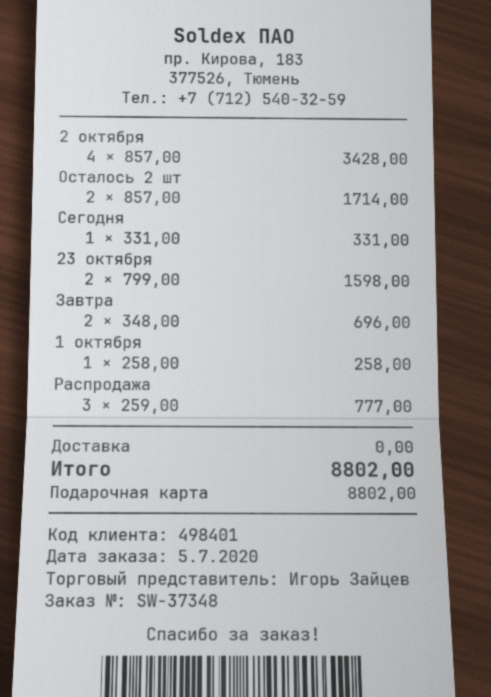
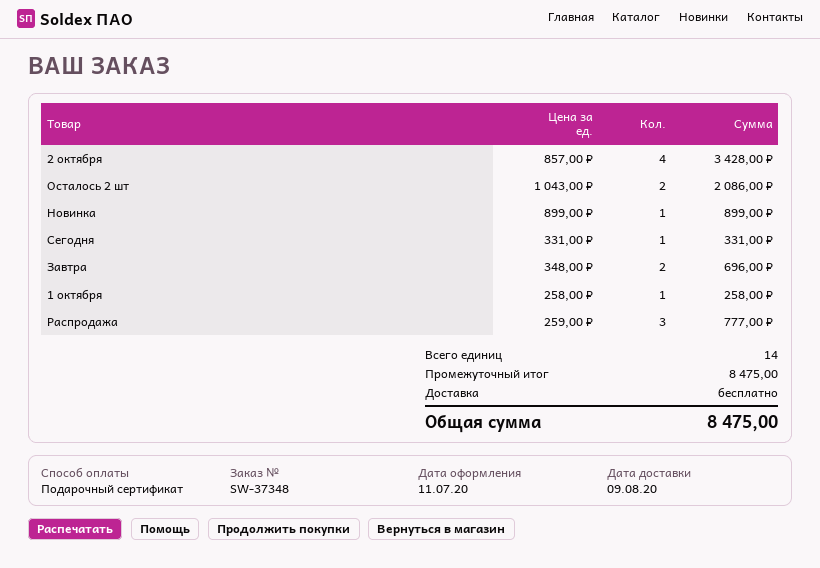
order date: 2020-07-05 -> 2020-07-11
Осталось 2 шт: 2 x 857.00 = 1714.00 -> 2 x 1043.00 = 2086.00
23 октября: 2 x 799.00 = 1598.00 -> none
Новинка: none -> 1 x 899.00 = 899.00
total: 8802.00 -> 8475.00

